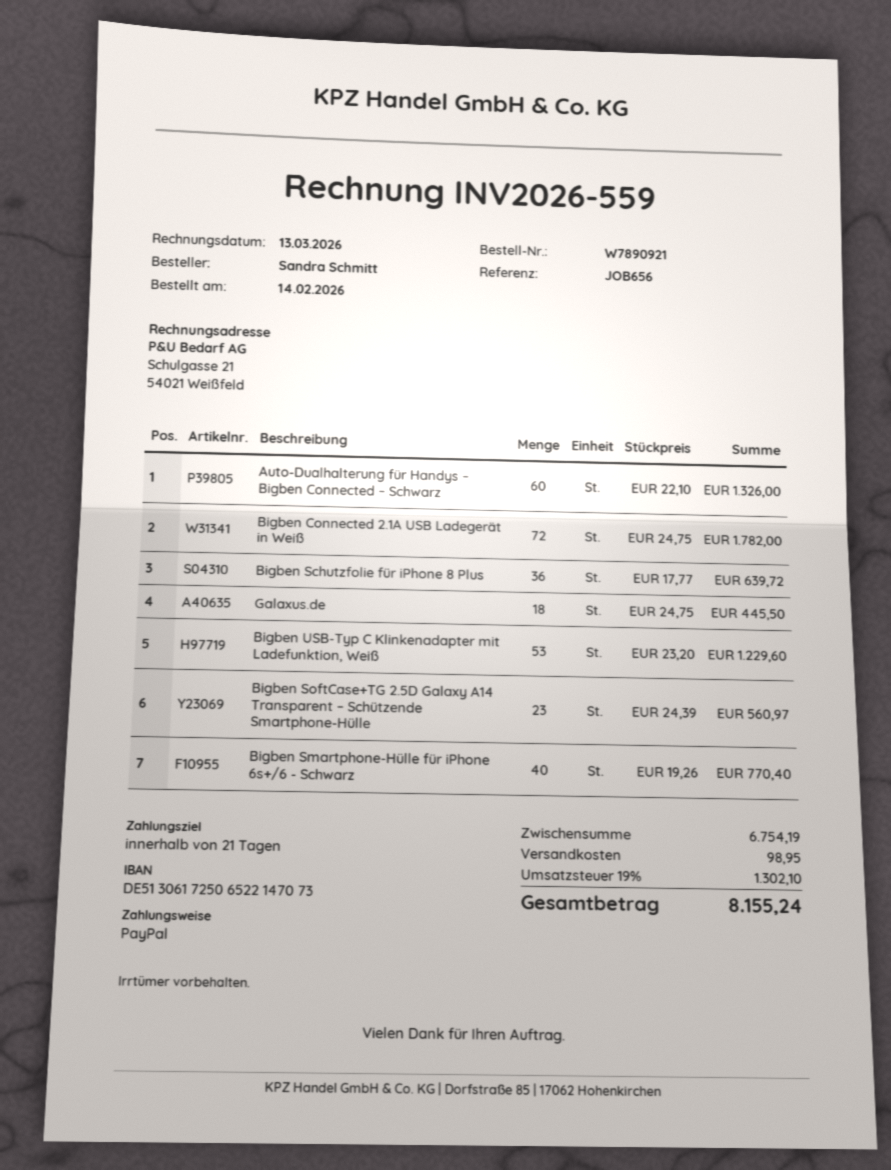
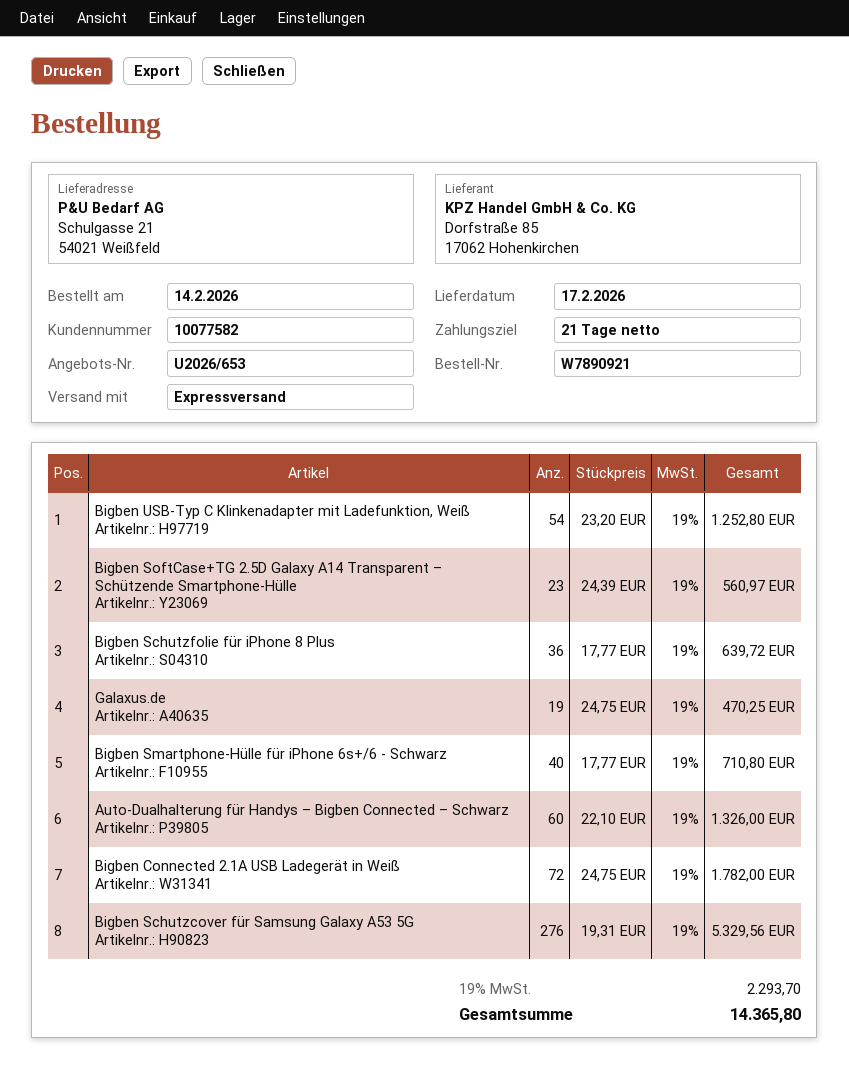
Galaxus.de: 18 x 24.75 = 445.50 -> 19 x 24.75 = 470.25
Bigben USB-Typ C Klinkenadapter mit Ladefunktion, Weiß: 53 x 23.20 = 1229.60 -> 54 x 23.20 = 1252.80
Bigben Smartphone-Hülle für iPhone 6s+/6 - Schwarz: 40 x 19.26 = 770.40 -> 40 x 17.77 = 710.80
Bigben Schutzcover für Samsung Galaxy A53 5G: none -> 276 x 19.31 = 5329.56
shipping: 98.95 -> none
tax: 19% = 1302.10 -> 19% = 2293.70
total: 8155.24 -> 14365.80

